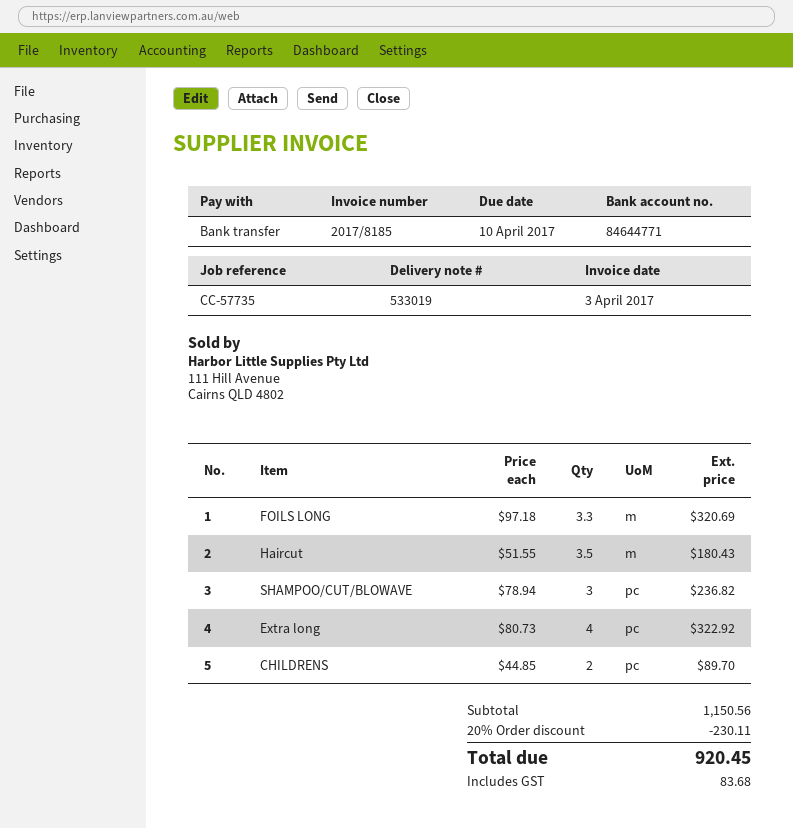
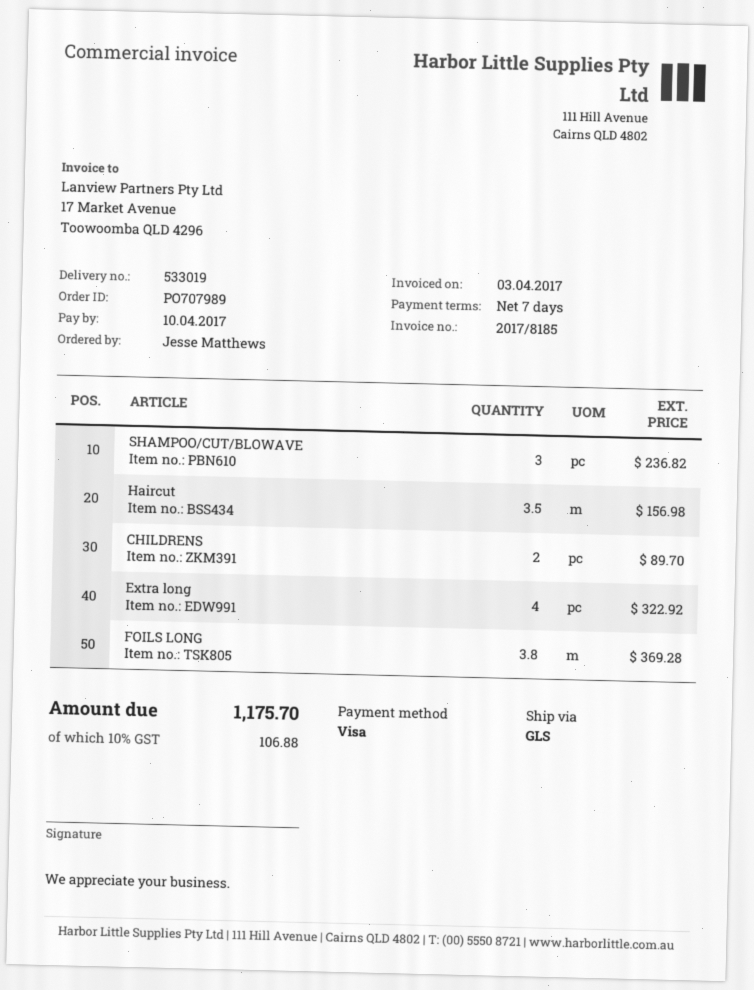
payment method: bank transfer -> Visa
FOILS LONG: 3.3 for 320.69 -> 3.8 for 369.28
Haircut: 3.5 for 180.43 -> 3.5 for 156.98
discount: 20% = 230.11 -> none
tax: 83.68 -> 106.88
total: 920.45 -> 1175.70

